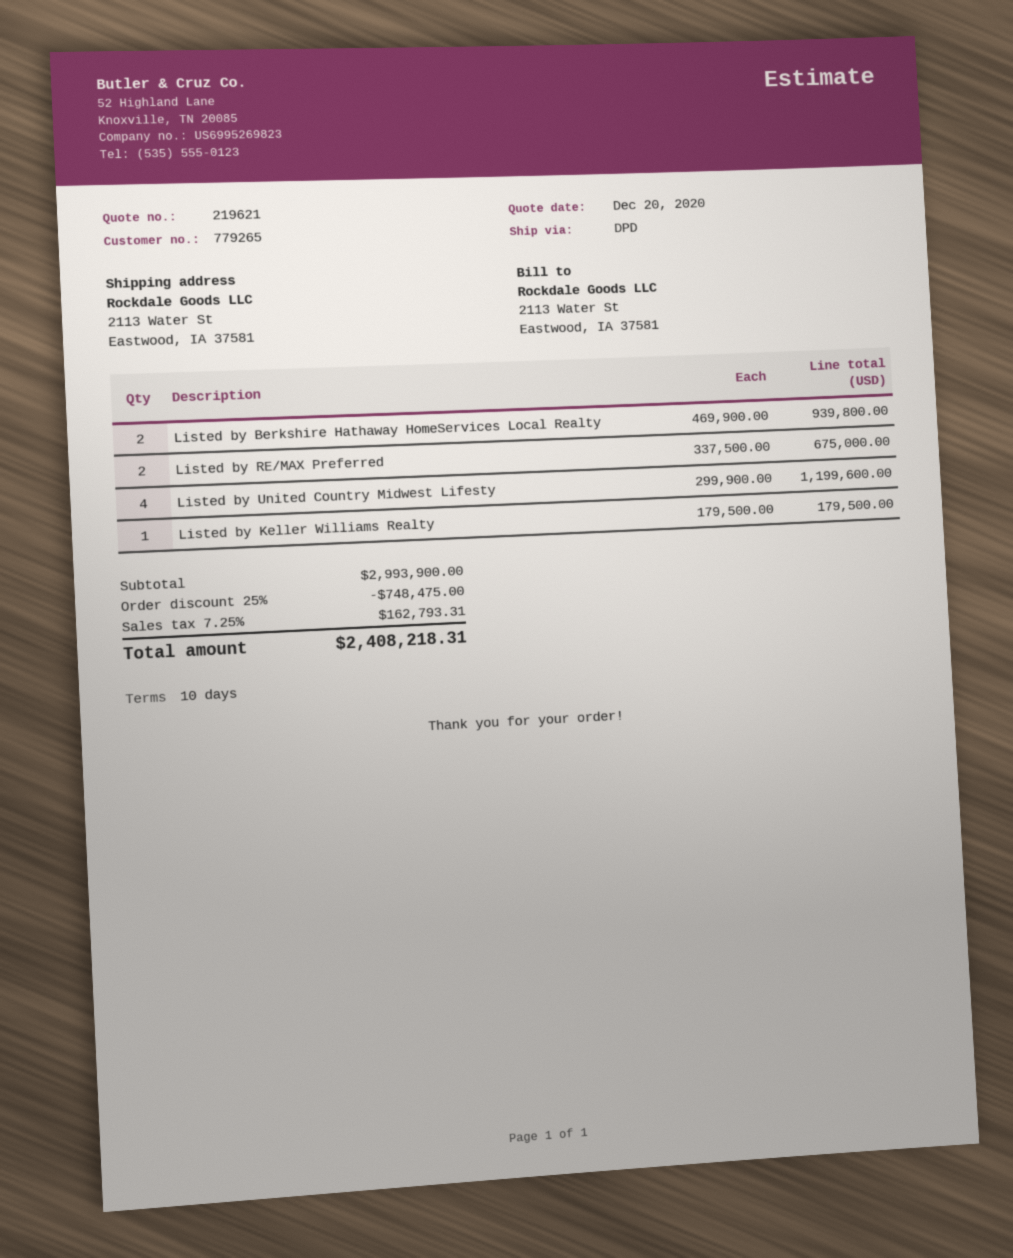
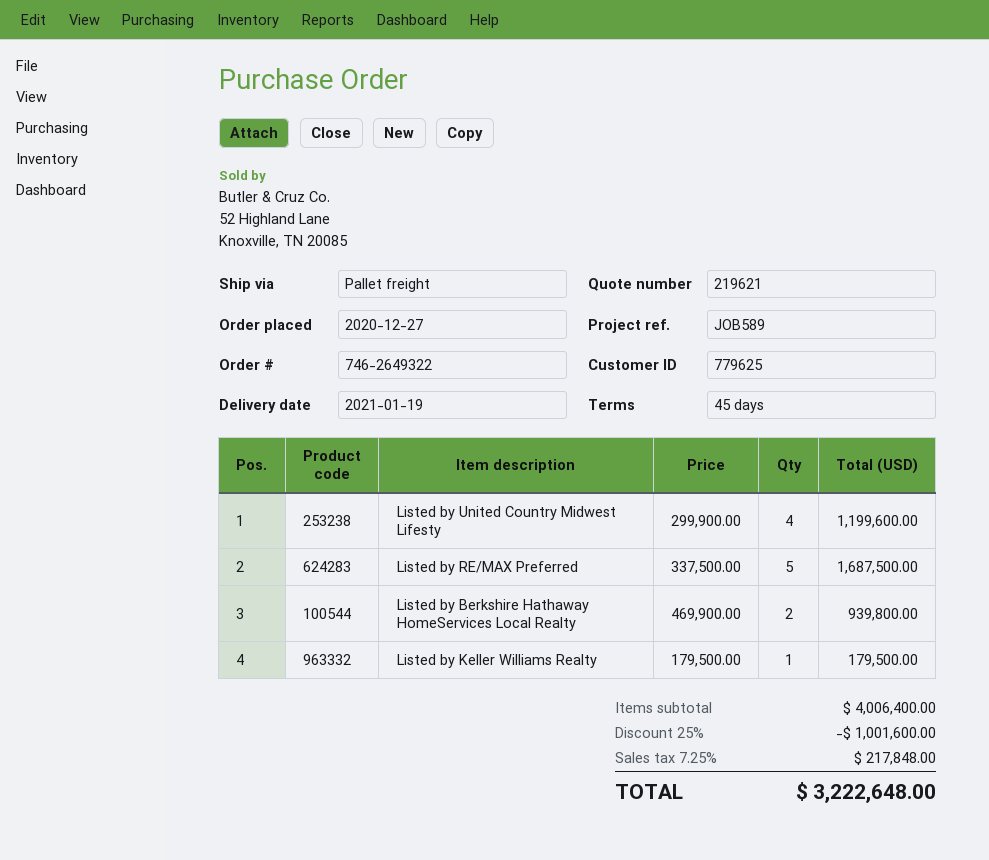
payment terms: 10 days -> 45 days
customer number: 779265 -> 779625
shipping method: DPD -> pallet freight
Listed by RE/MAX Preferred: 2 x 337500.00 = 675000.00 -> 5 x 337500.00 = 1687500.00
subtotal: 2993900.00 -> 4006400.00
discount: 25% = 748475.00 -> 25% = 1001600.00
tax: 7.25% = 162793.31 -> 7.25% = 217848.00
total: 2408218.31 -> 3222648.00

